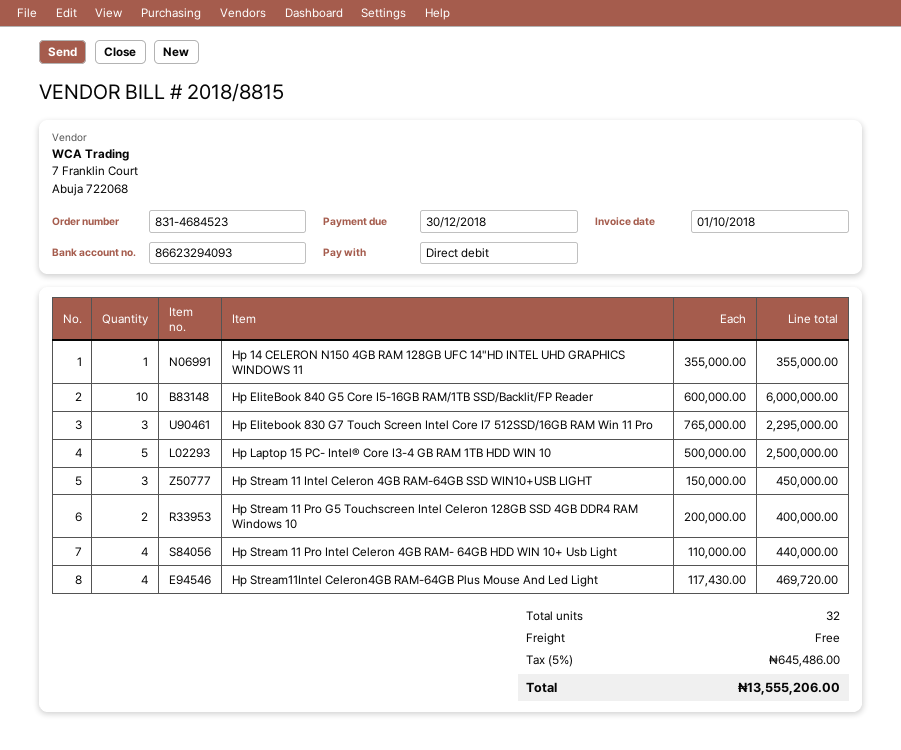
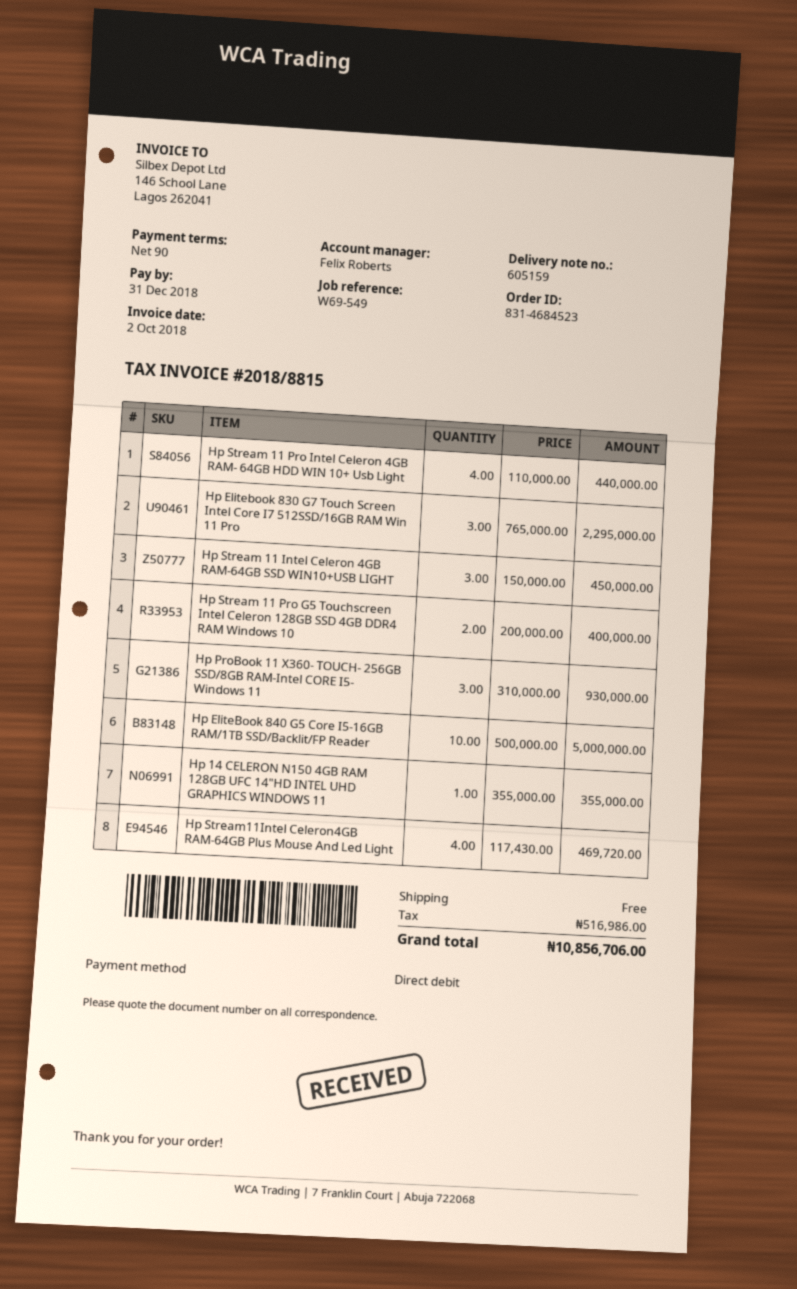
invoice date: 2018-10-01 -> 2018-10-02
due date: 2018-12-30 -> 2018-12-31
Hp EliteBook 840 G5 Core I5-16GB RAM/1TB SSD/Backlit/FP Reader: 10 x 600000.00 = 6000000.00 -> 10 x 500000.00 = 5000000.00
Hp Laptop 15 PC- Intel® Core I3-4 GB RAM 1TB HDD WIN 10: 5 x 500000.00 = 2500000.00 -> none
Hp ProBook 11 X360- TOUCH- 256GB SSD/8GB RAM-Intel CORE I5- Windows 11: none -> 3 x 310000.00 = 930000.00
tax: 645486.00 -> 516986.00
total: 13555206.00 -> 10856706.00

